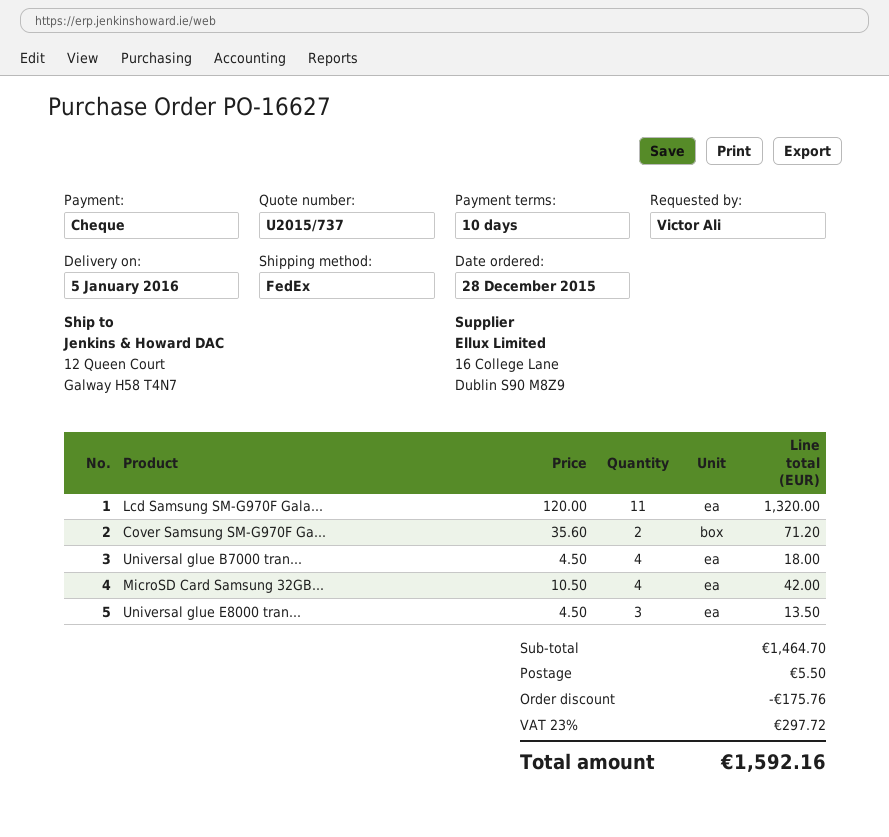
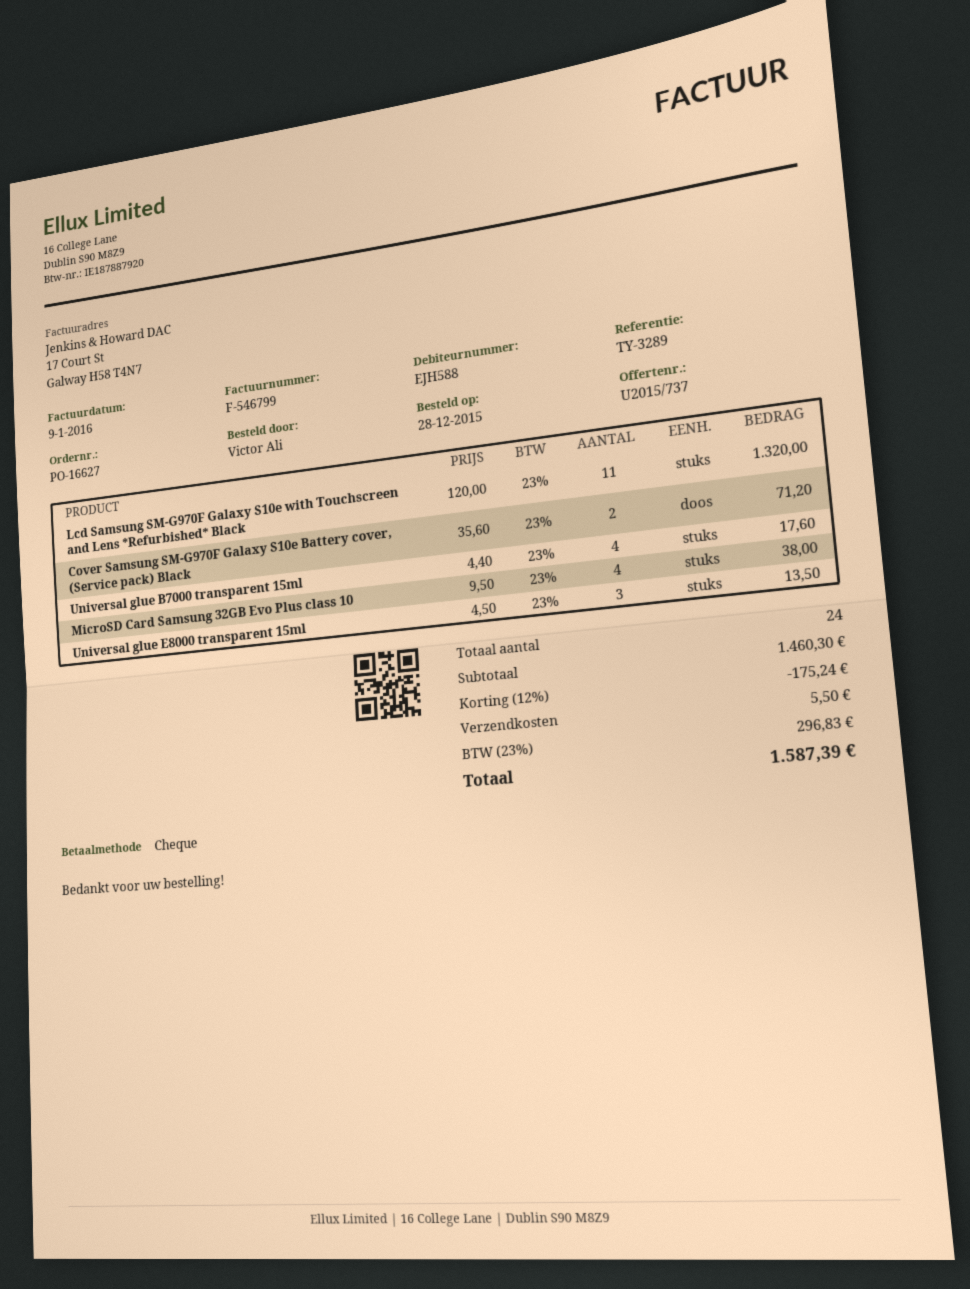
Universal glue B7000 tran...: 4 x 4.50 = 18.00 -> 4 x 4.40 = 17.60
MicroSD Card Samsung 32GB...: 4 x 10.50 = 42.00 -> 4 x 9.50 = 38.00
subtotal: 1464.70 -> 1460.30
discount: 175.76 -> 175.24
tax: 23% = 297.72 -> 23% = 296.83
total: 1592.16 -> 1587.39

